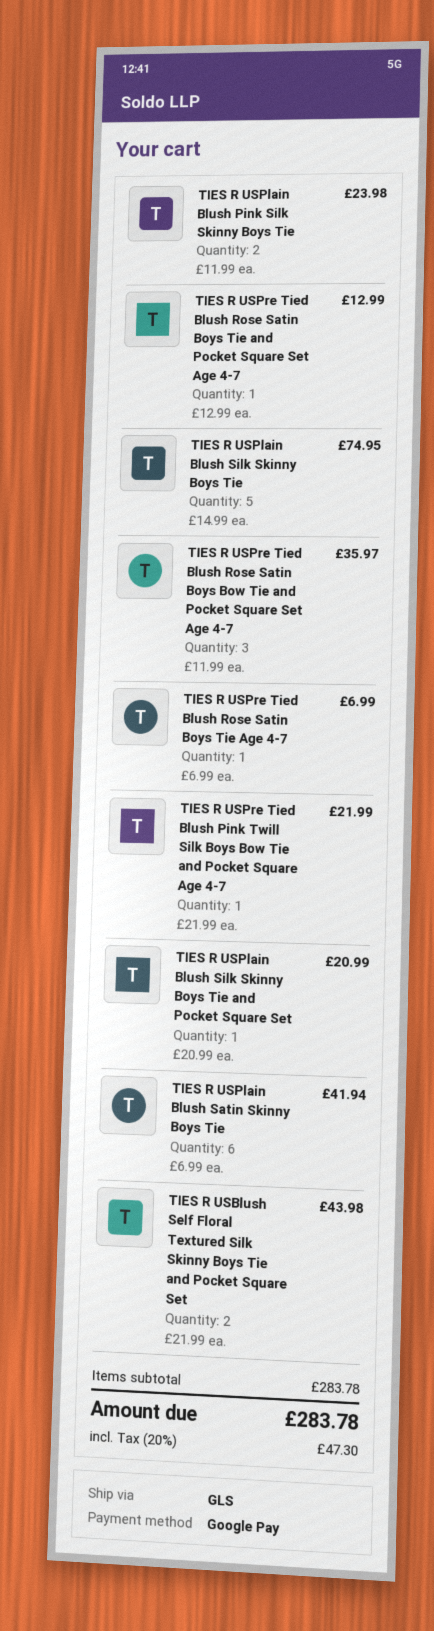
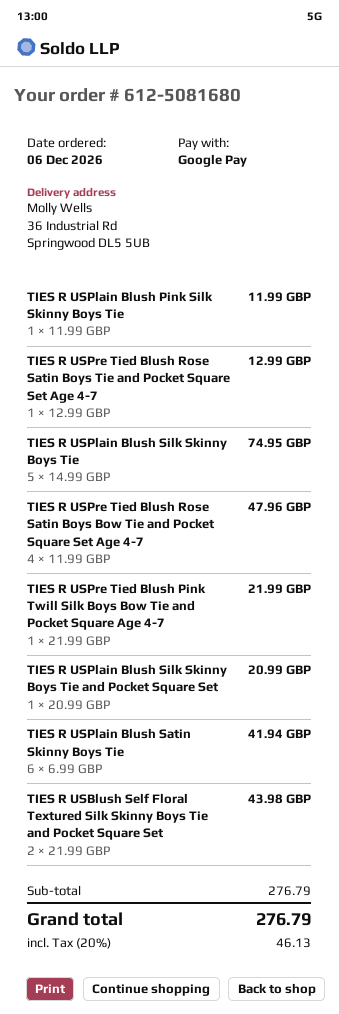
TIES R USPlain Blush Pink Silk Skinny Boys Tie: 2 x 11.99 = 23.98 -> 1 x 11.99 = 11.99
TIES R USPre Tied Blush Rose Satin Boys Bow Tie and Pocket Square Set Age 4-7: 3 x 11.99 = 35.97 -> 4 x 11.99 = 47.96
TIES R USPre Tied Blush Rose Satin Boys Tie Age 4-7: 1 x 6.99 = 6.99 -> none
subtotal: 283.78 -> 276.79
tax: 20% = 47.30 -> 20% = 46.13
total: 283.78 -> 276.79

